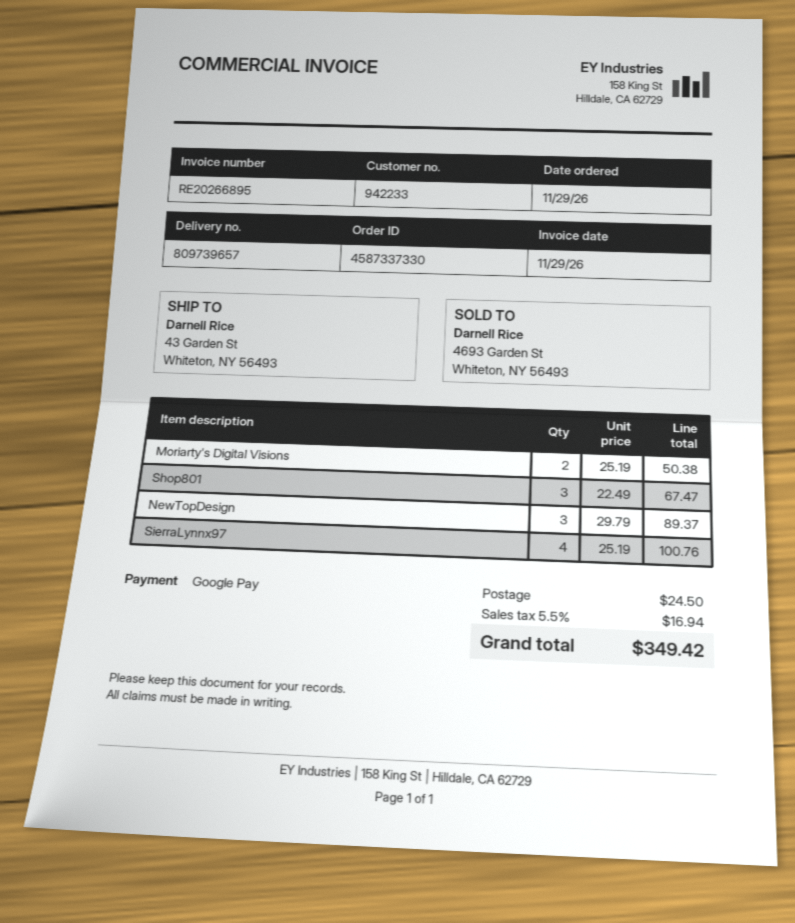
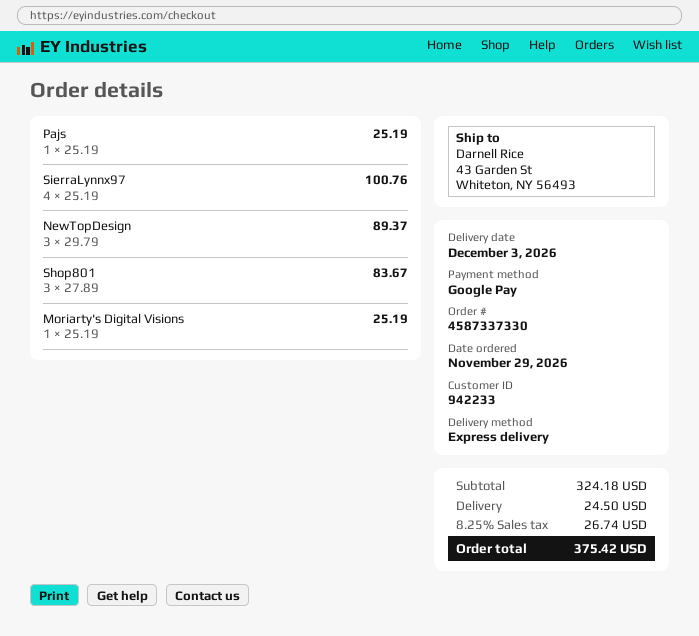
Moriarty's Digital Visions: 2 x 25.19 = 50.38 -> 1 x 25.19 = 25.19
Shop801: 3 x 22.49 = 67.47 -> 3 x 27.89 = 83.67
Pajs: none -> 1 x 25.19 = 25.19
tax: 5.5% = 16.94 -> 8.25% = 26.74
total: 349.42 -> 375.42

